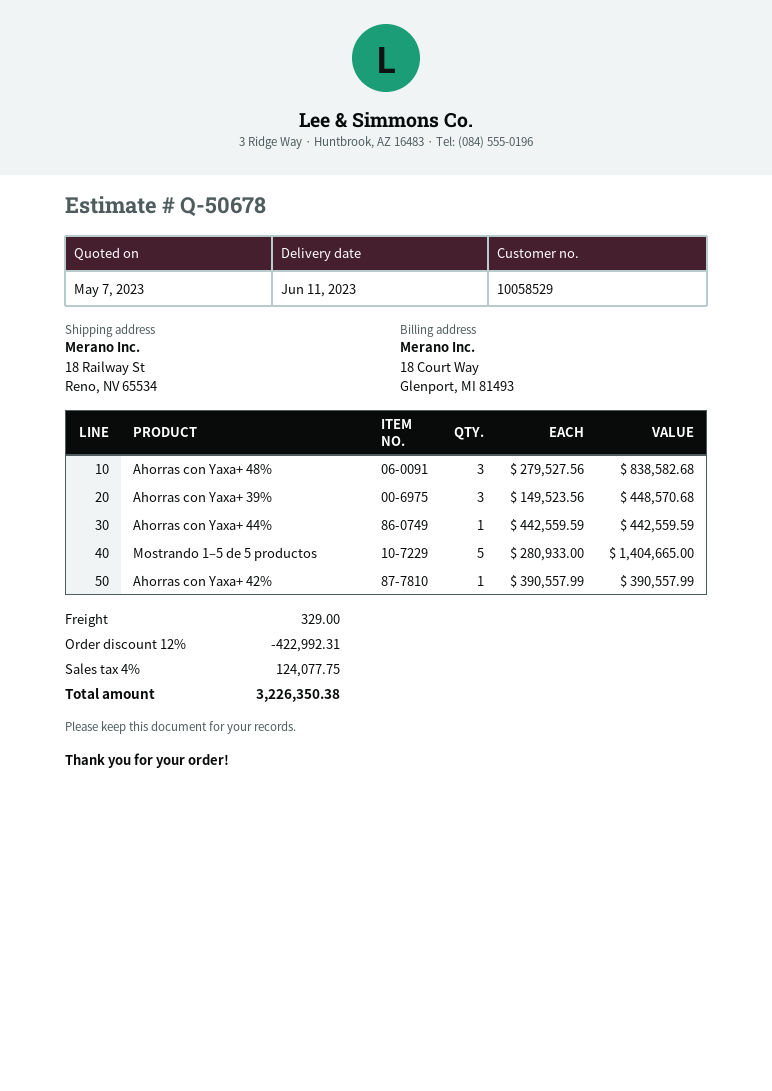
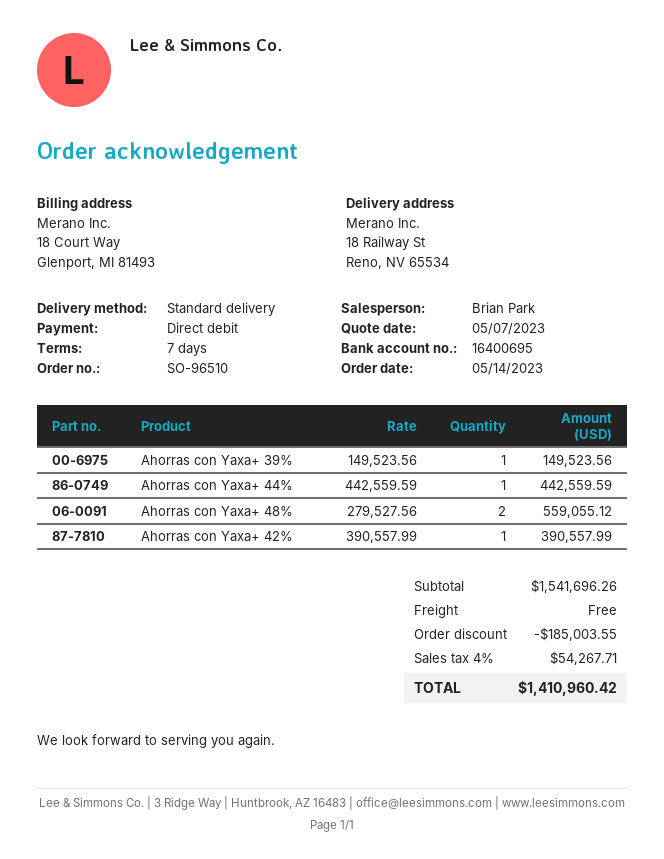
Ahorras con Yaxa+ 48%: 3 x 279527.56 = 838582.68 -> 2 x 279527.56 = 559055.12
Ahorras con Yaxa+ 39%: 3 x 149523.56 = 448570.68 -> 1 x 149523.56 = 149523.56
Mostrando 1–5 de 5 productos: 5 x 280933.00 = 1404665.00 -> none
discount: 422992.31 -> 185003.55
shipping: 329.00 -> 0.00
tax: 4% = 124077.75 -> 4% = 54267.71
total: 3226350.38 -> 1410960.42

